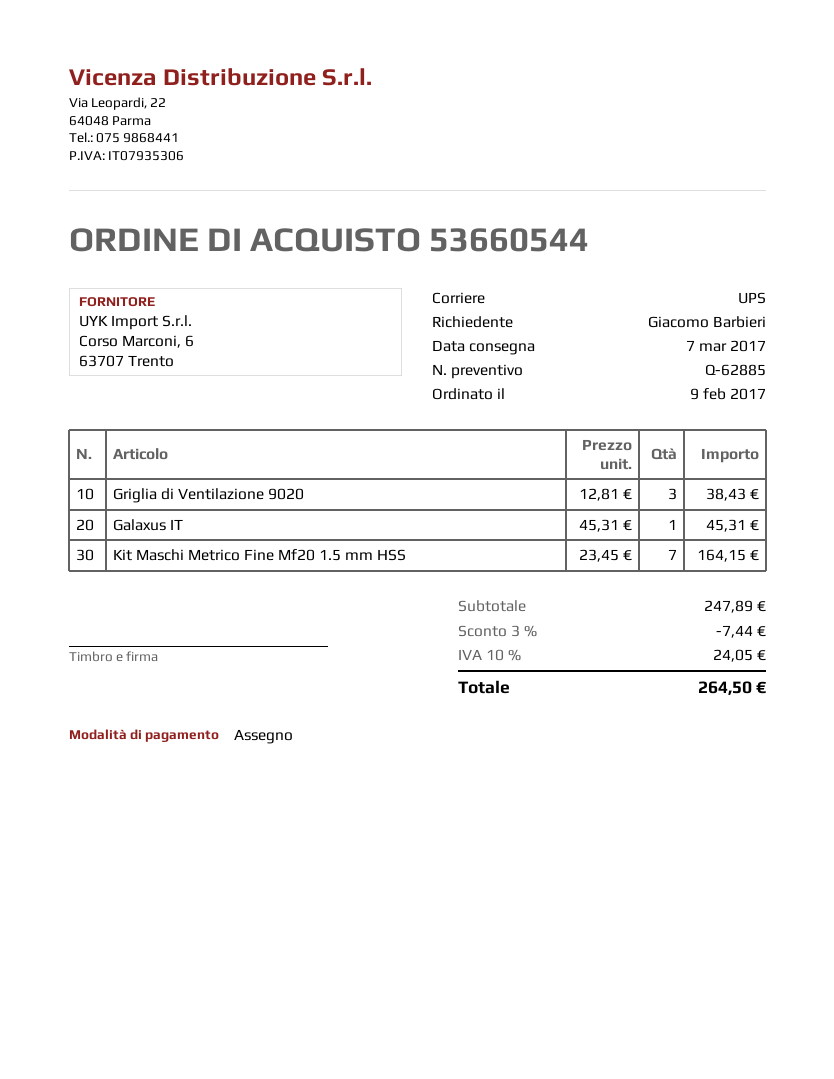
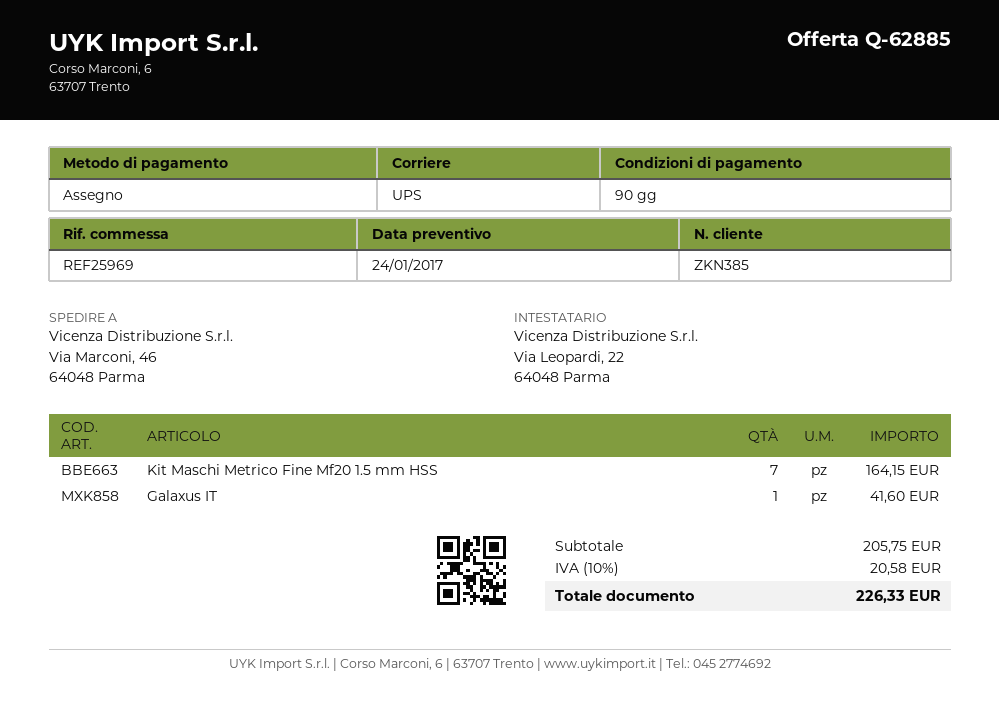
Griglia di Ventilazione 9020: 3 for 38.43 -> none
Galaxus IT: 1 for 45.31 -> 1 for 41.60
subtotal: 247.89 -> 205.75
discount: 3% = 7.44 -> none
tax: 10% = 24.05 -> 10% = 20.58
total: 264.50 -> 226.33

